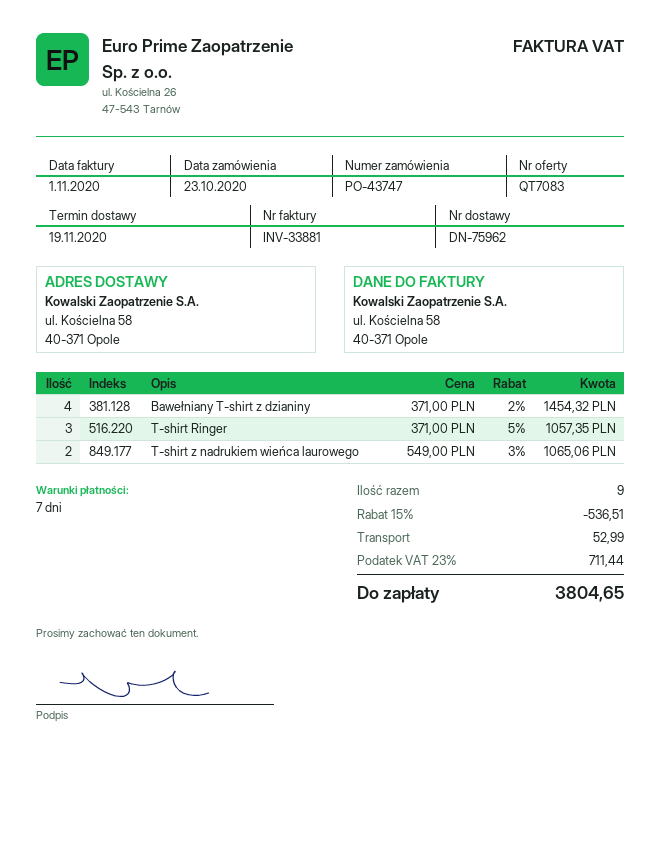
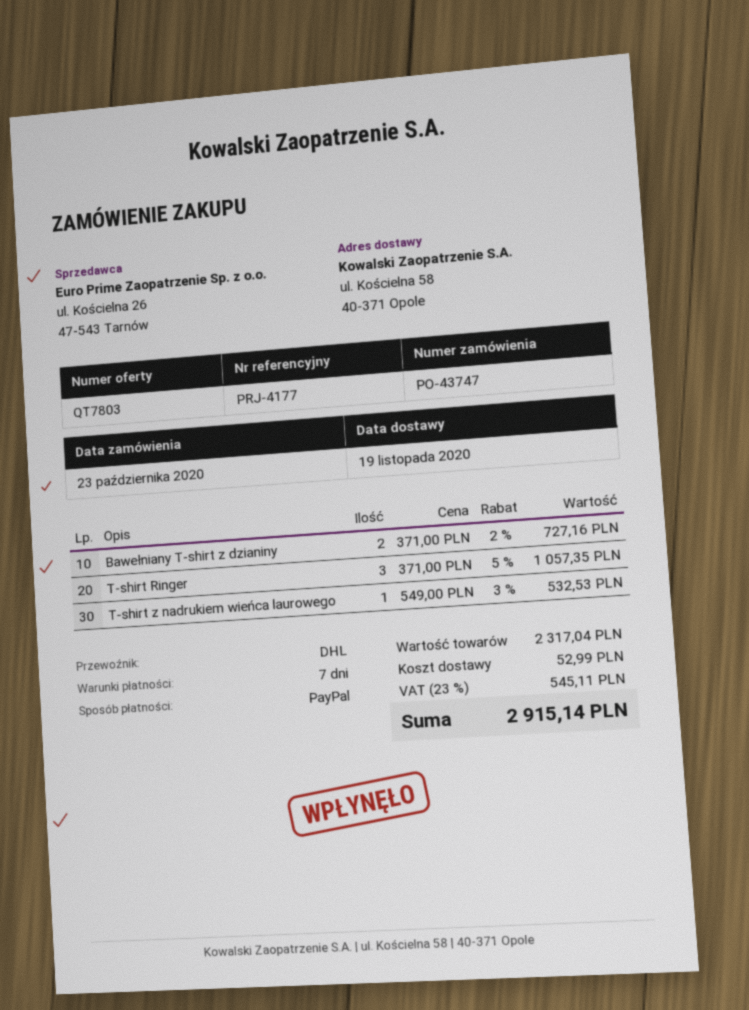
quote number: QT7083 -> QT7803
Bawełniany T-shirt z dzianiny: 4 x 371.00 - 2% = 1454.32 -> 2 x 371.00 - 2% = 727.16
T-shirt z nadrukiem wieńca laurowego: 2 x 549.00 - 3% = 1065.06 -> 1 x 549.00 - 3% = 532.53
discount: 15% = 536.51 -> none
tax: 23% = 711.44 -> 23% = 545.11
total: 3804.65 -> 2915.14

